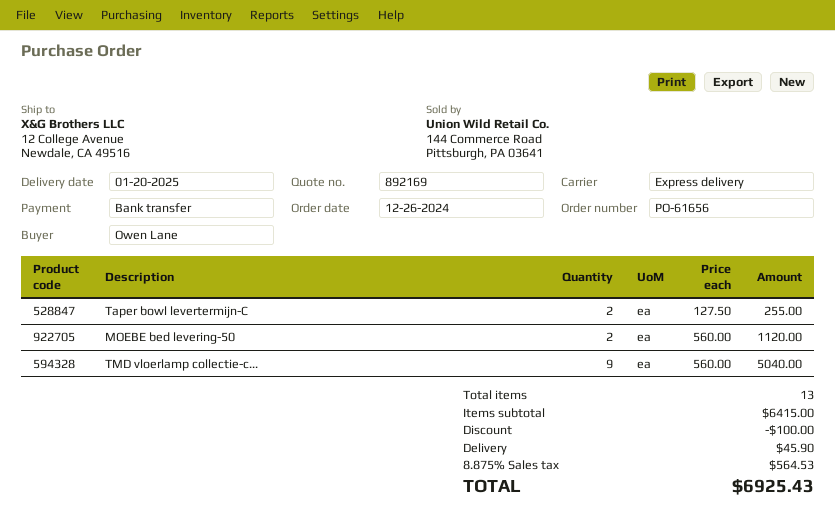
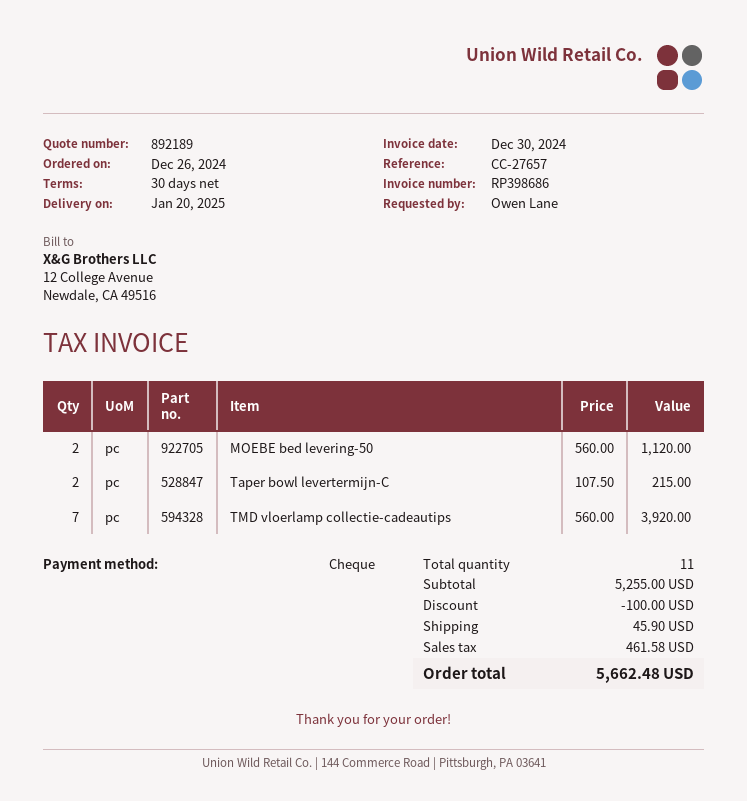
quote number: 892169 -> 892189
payment method: bank transfer -> cheque
Taper bowl levertermijn-C: 2 x 127.50 = 255.00 -> 2 x 107.50 = 215.00
TMD vloerlamp collectie-c...: 9 x 560.00 = 5040.00 -> 7 x 560.00 = 3920.00
total quantity: 13 -> 11
subtotal: 6415.00 -> 5255.00
tax: 564.53 -> 461.58
total: 6925.43 -> 5662.48

